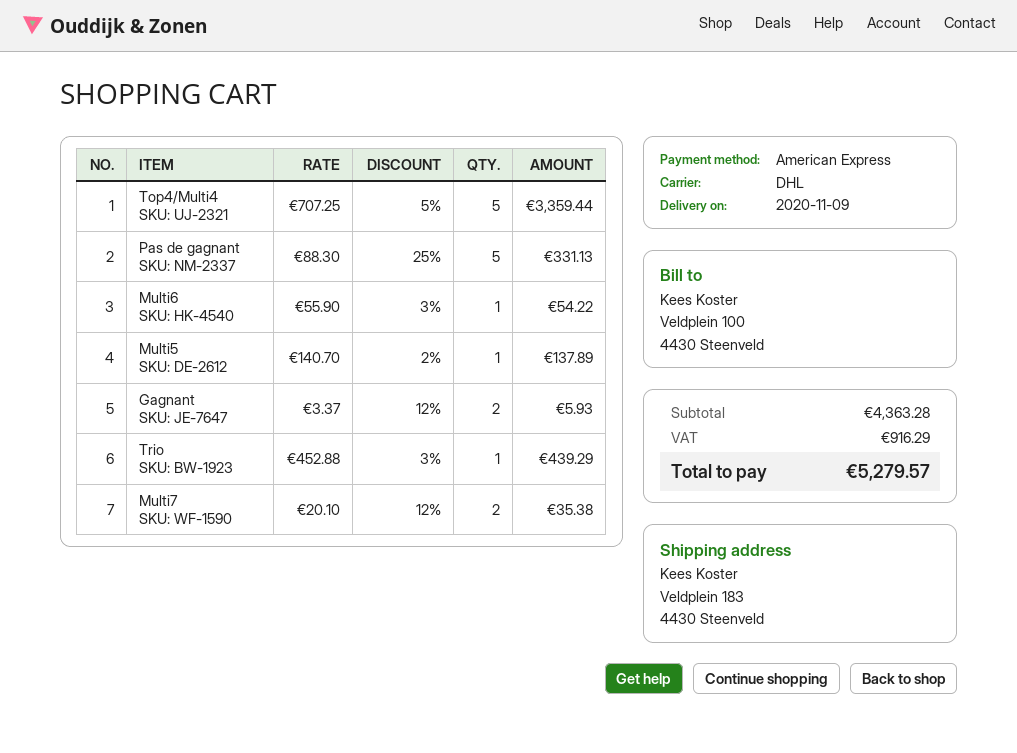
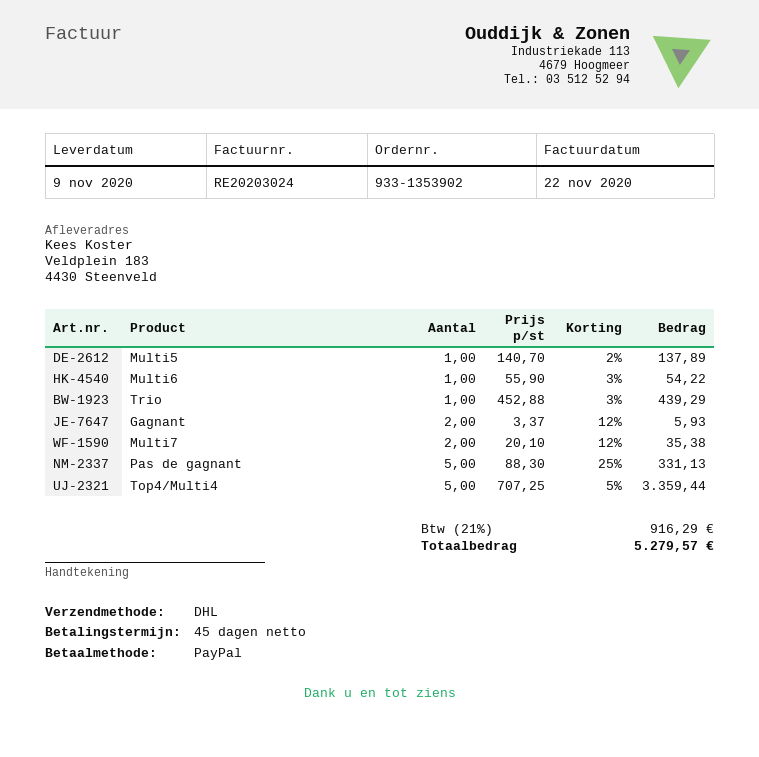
payment method: American Express -> PayPal

